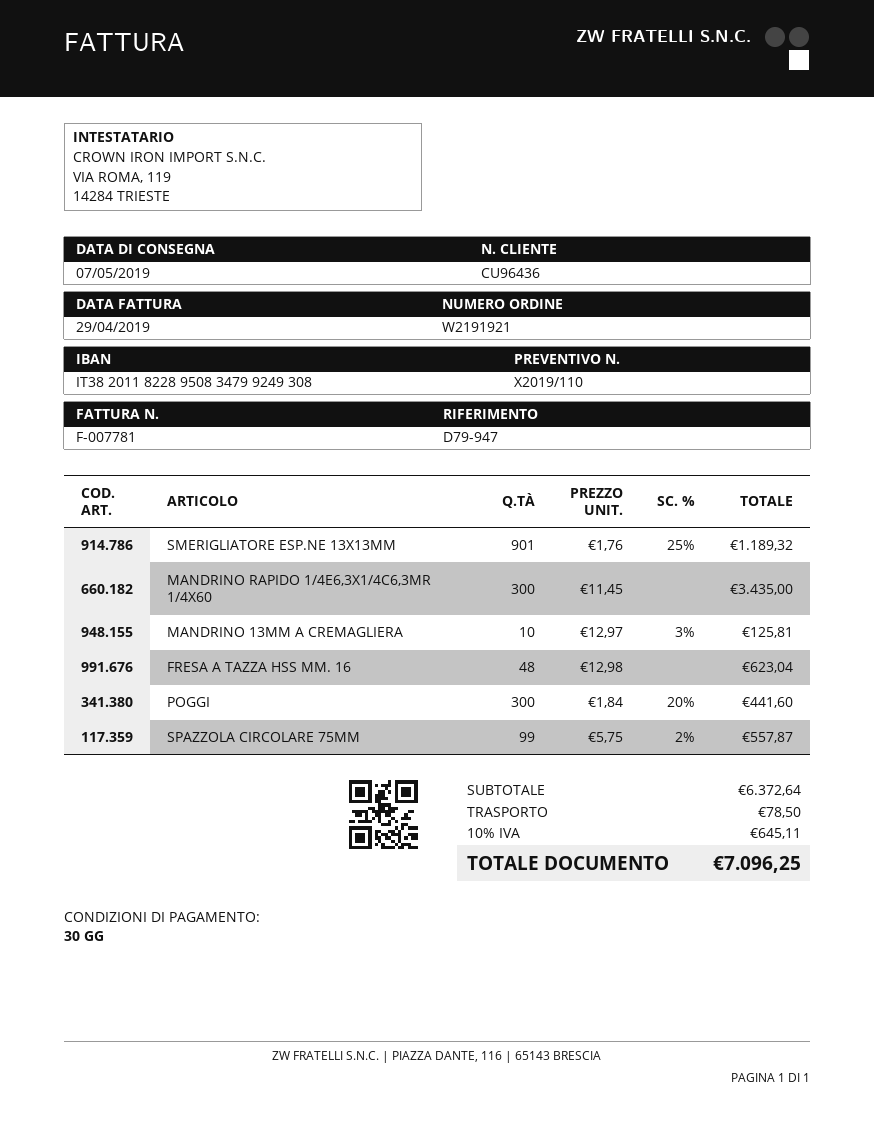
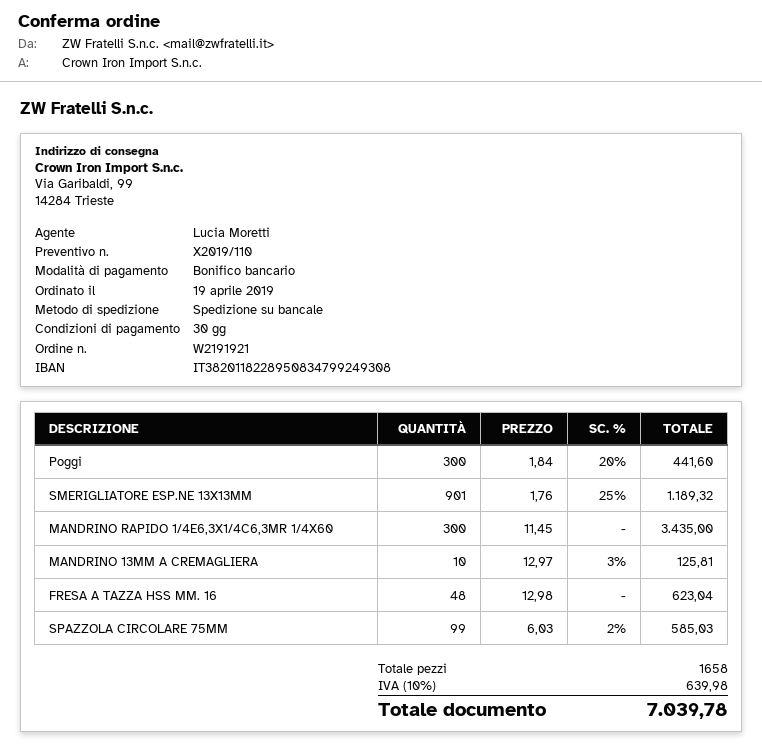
SPAZZOLA CIRCOLARE 75MM: 99 x 5.75 - 2% = 557.87 -> 99 x 6.03 - 2% = 585.03
shipping: 78.50 -> none
tax: 10% = 645.11 -> 10% = 639.98
total: 7096.25 -> 7039.78

